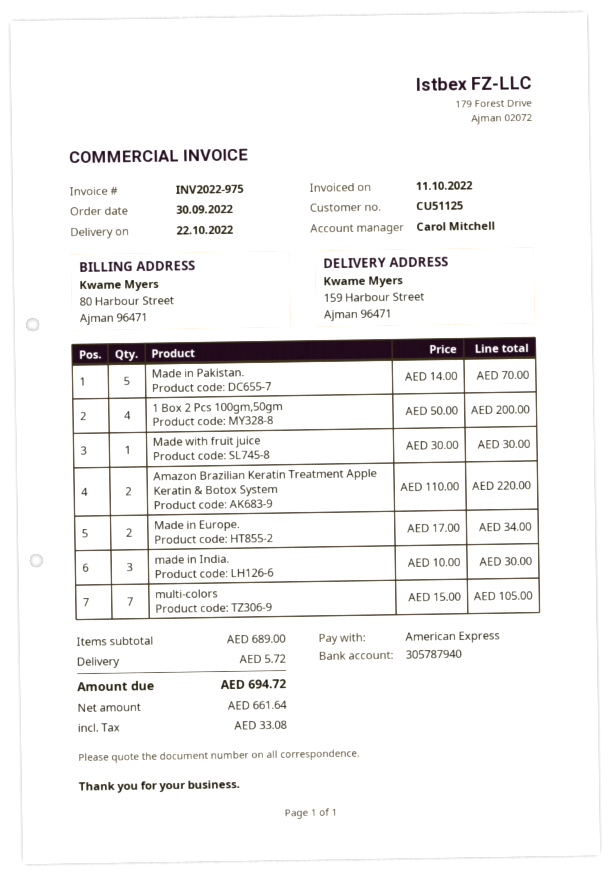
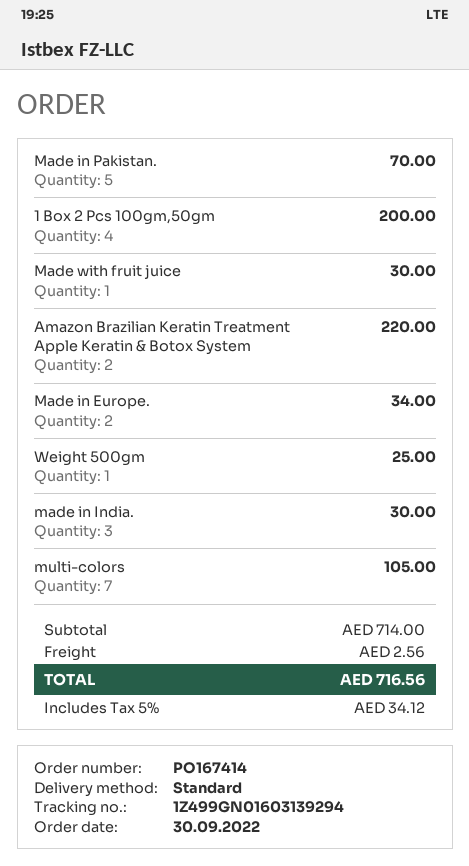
Weight 500gm: none -> 1 for 25.00
subtotal: 689.00 -> 714.00
shipping: 5.72 -> 2.56
tax: 33.08 -> 34.12
total: 694.72 -> 716.56

